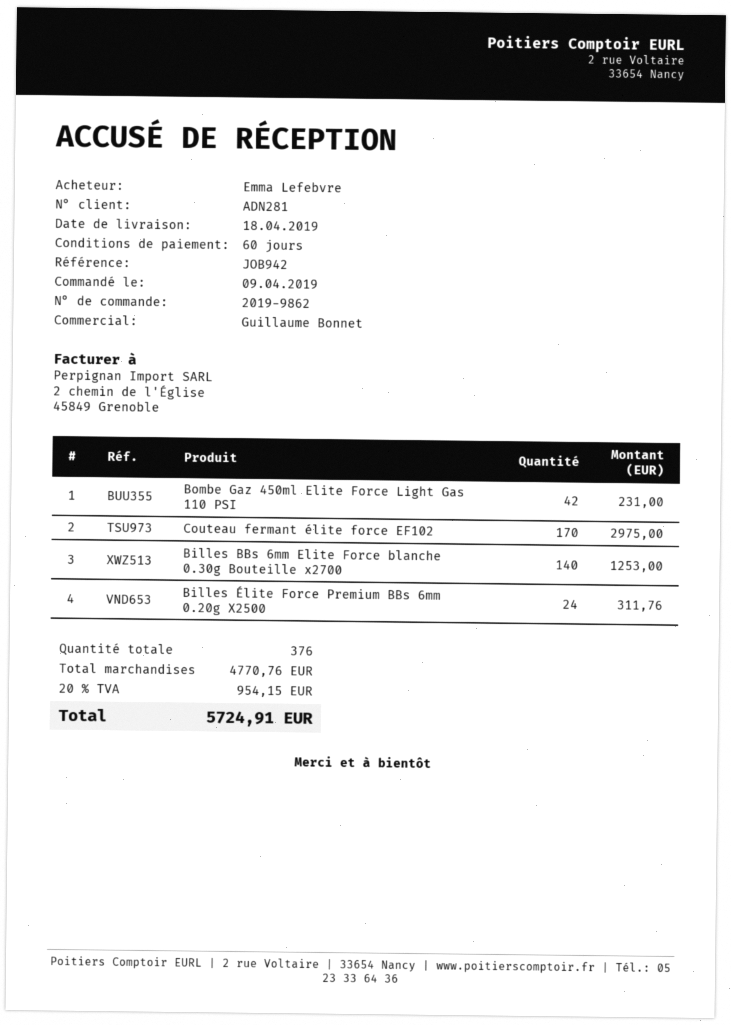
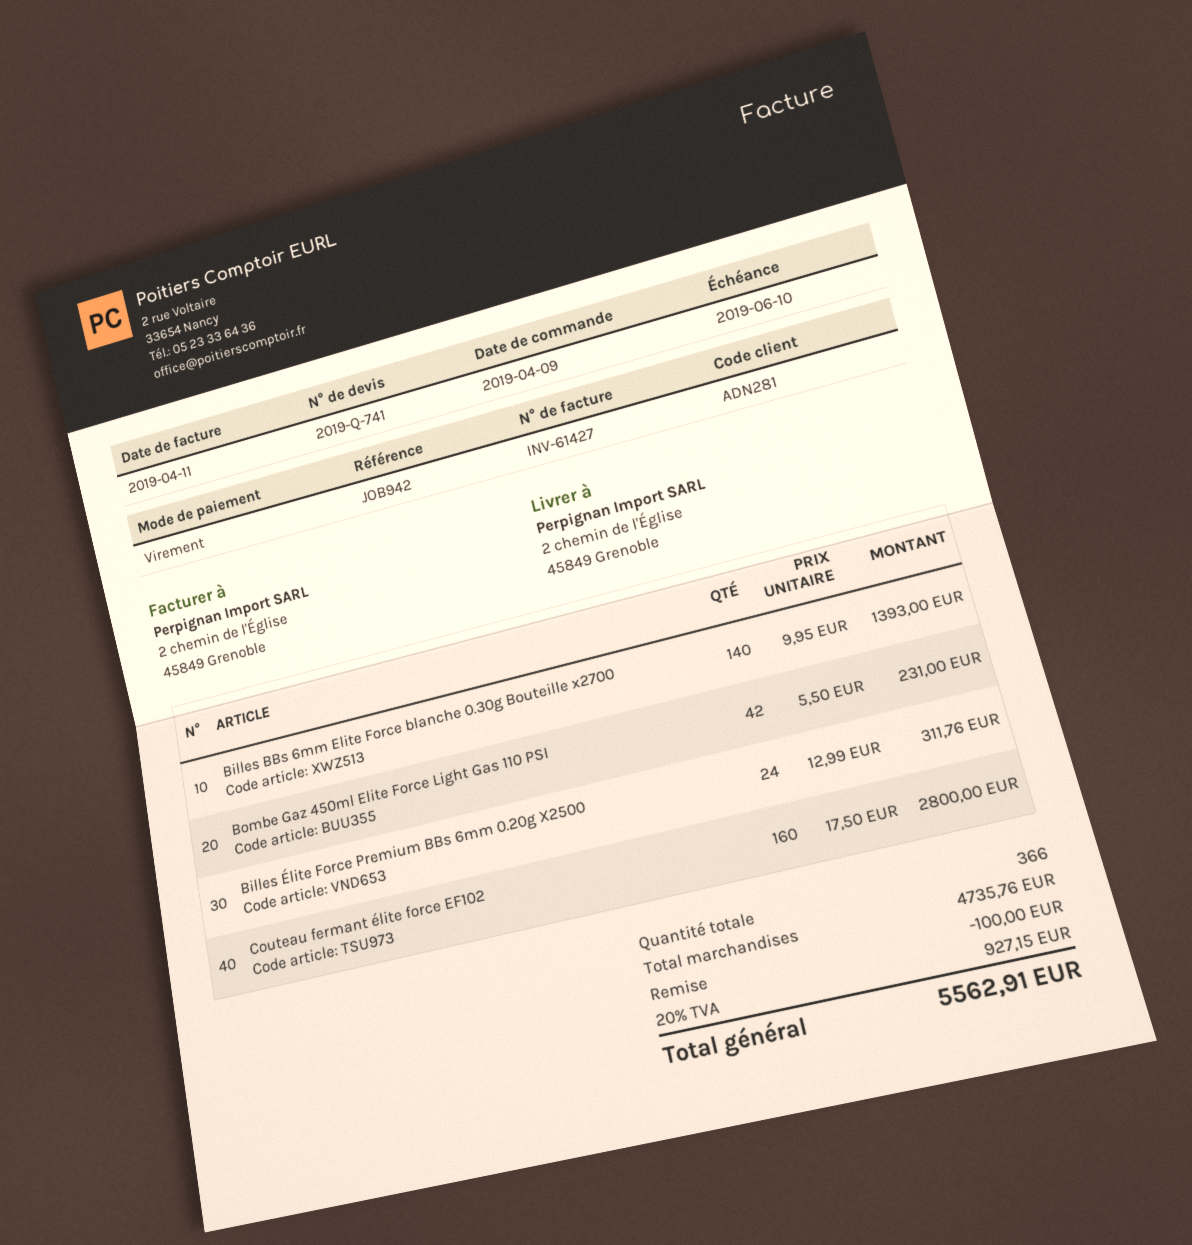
Couteau fermant élite force EF102: 170 for 2975.00 -> 160 for 2800.00
Billes BBs 6mm Elite Force blanche 0.30g Bouteille x2700: 140 for 1253.00 -> 140 for 1393.00
total quantity: 376 -> 366
subtotal: 4770.76 -> 4735.76
discount: none -> 100.00
tax: 20% = 954.15 -> 20% = 927.15
total: 5724.91 -> 5562.91

